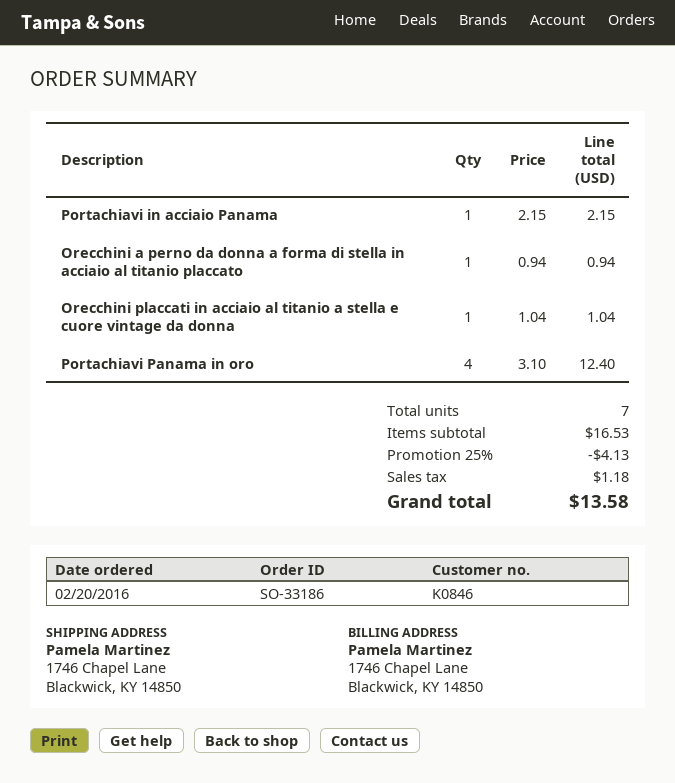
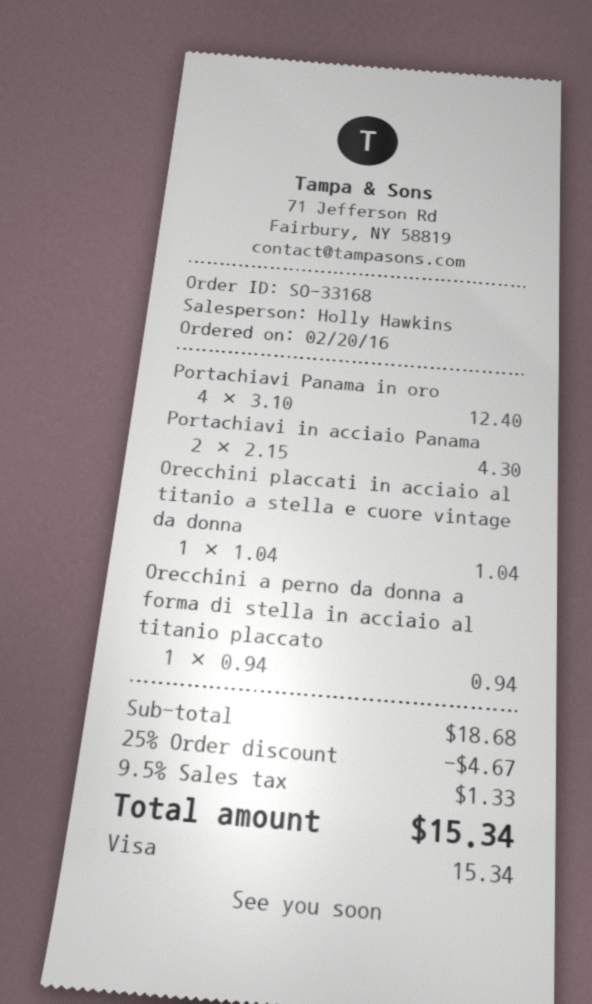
order number: SO-33186 -> SO-33168
Portachiavi in acciaio Panama: 1 x 2.15 = 2.15 -> 2 x 2.15 = 4.30
subtotal: 16.53 -> 18.68
discount: 25% = 4.13 -> 25% = 4.67
tax: 1.18 -> 1.33
total: 13.58 -> 15.34

